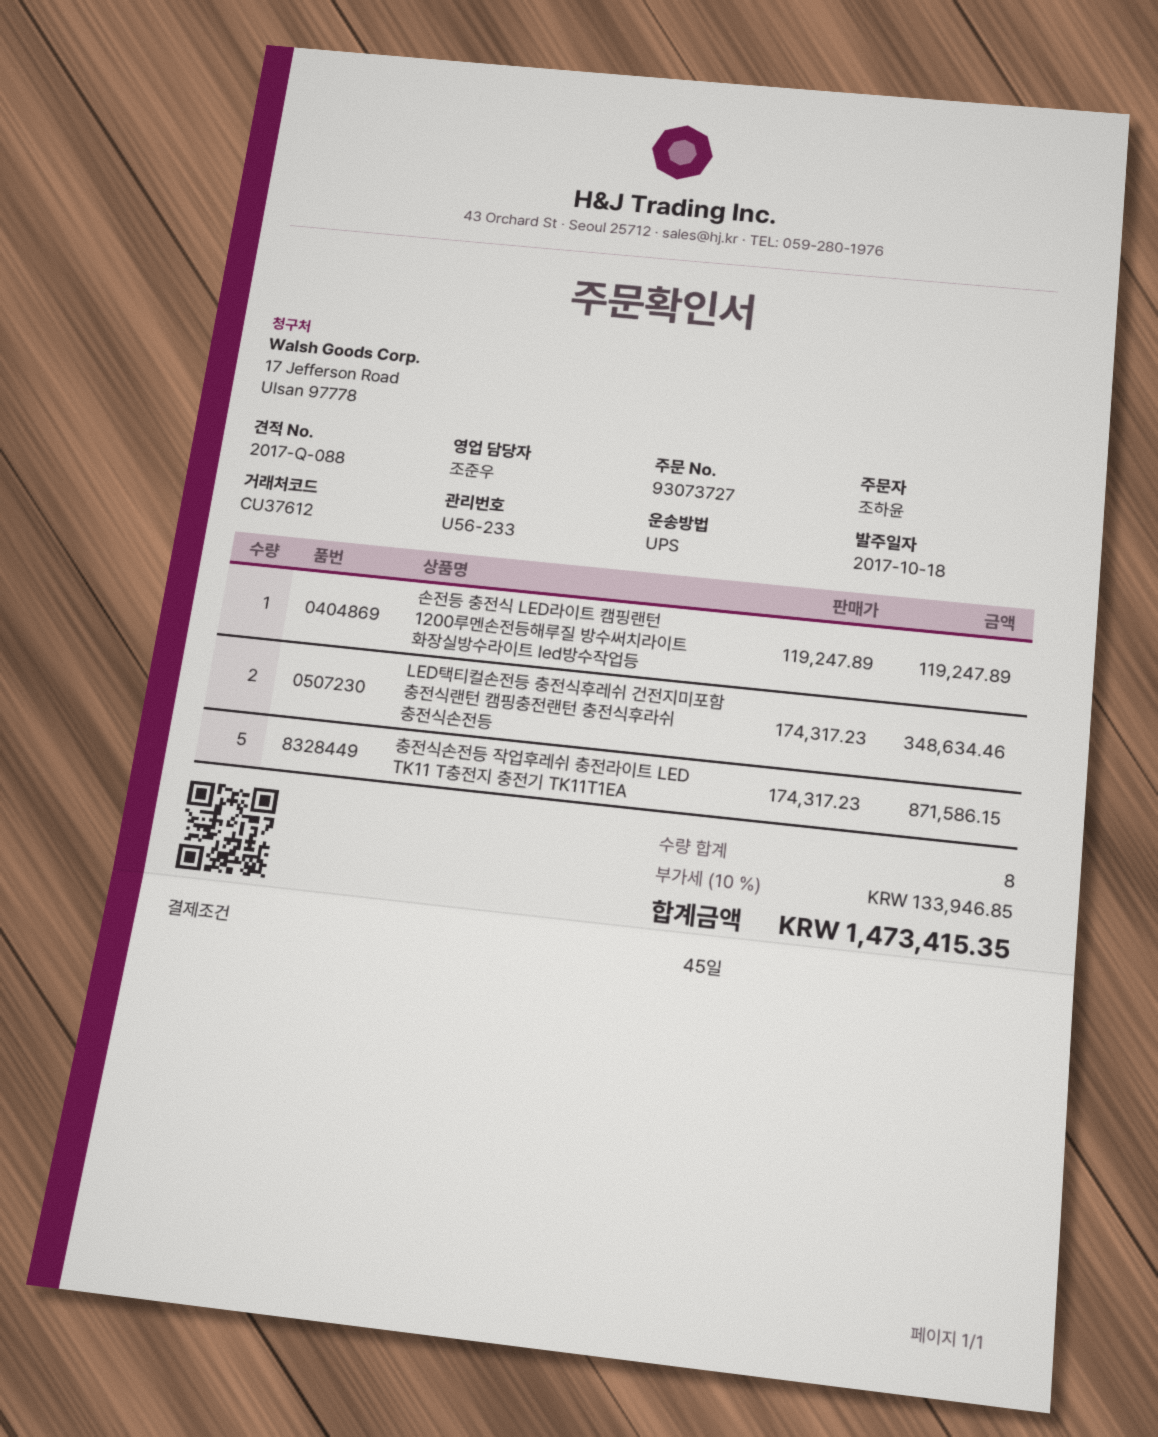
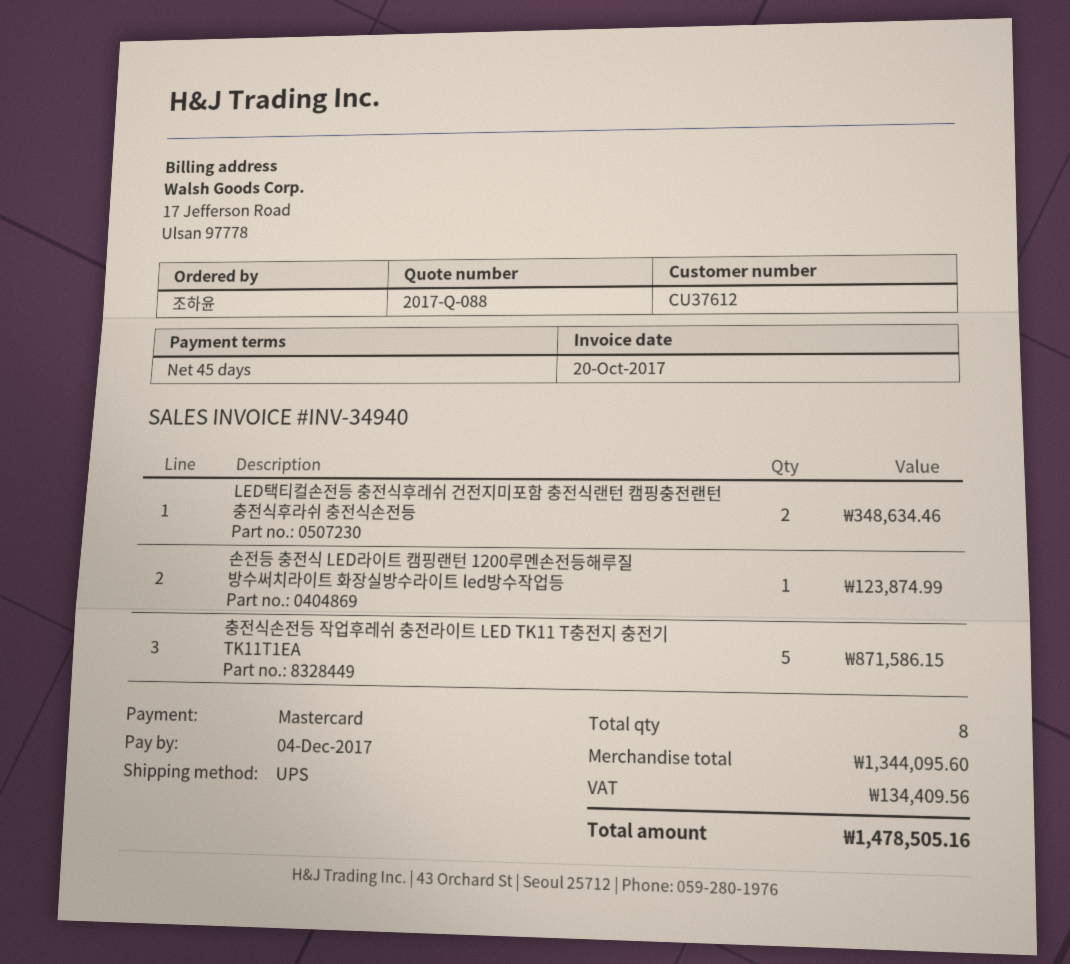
손전등 충전식 LED라이트 캠핑랜턴 1200루멘손전등해루질 방수써치라이트 화장실방수라이트 led방수작업등: 1 for 119247.89 -> 1 for 123874.99
tax: 133946.85 -> 134409.56
total: 1473415.35 -> 1478505.16

